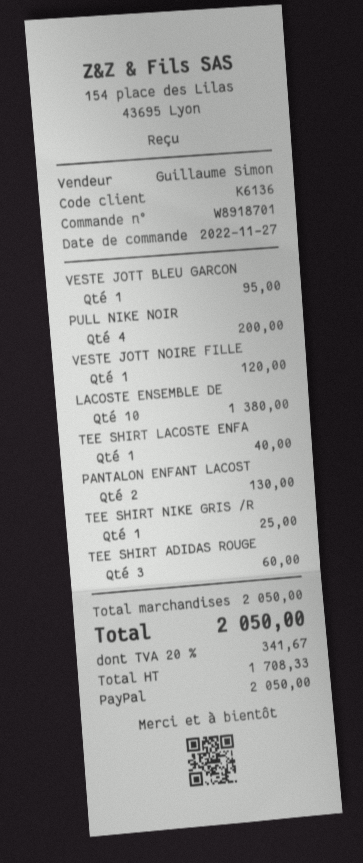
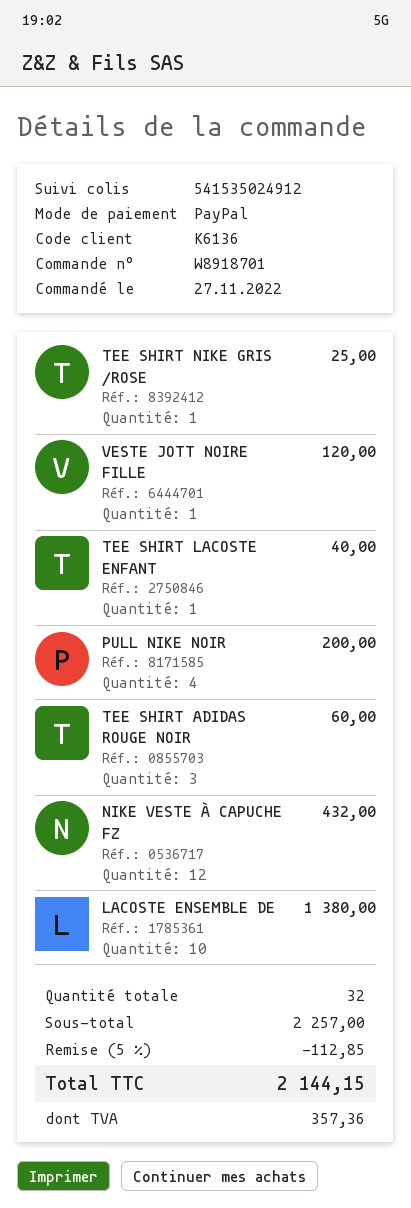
VESTE JOTT BLEU GARCON: 1 for 95.00 -> none
PANTALON ENFANT LACOST: 2 for 130.00 -> none
NIKE VESTE À CAPUCHE FZ: none -> 12 for 432.00
subtotal: 2050.00 -> 2257.00
discount: none -> 5% = 112.85
tax: 341.67 -> 357.36
total: 2050.00 -> 2144.15

